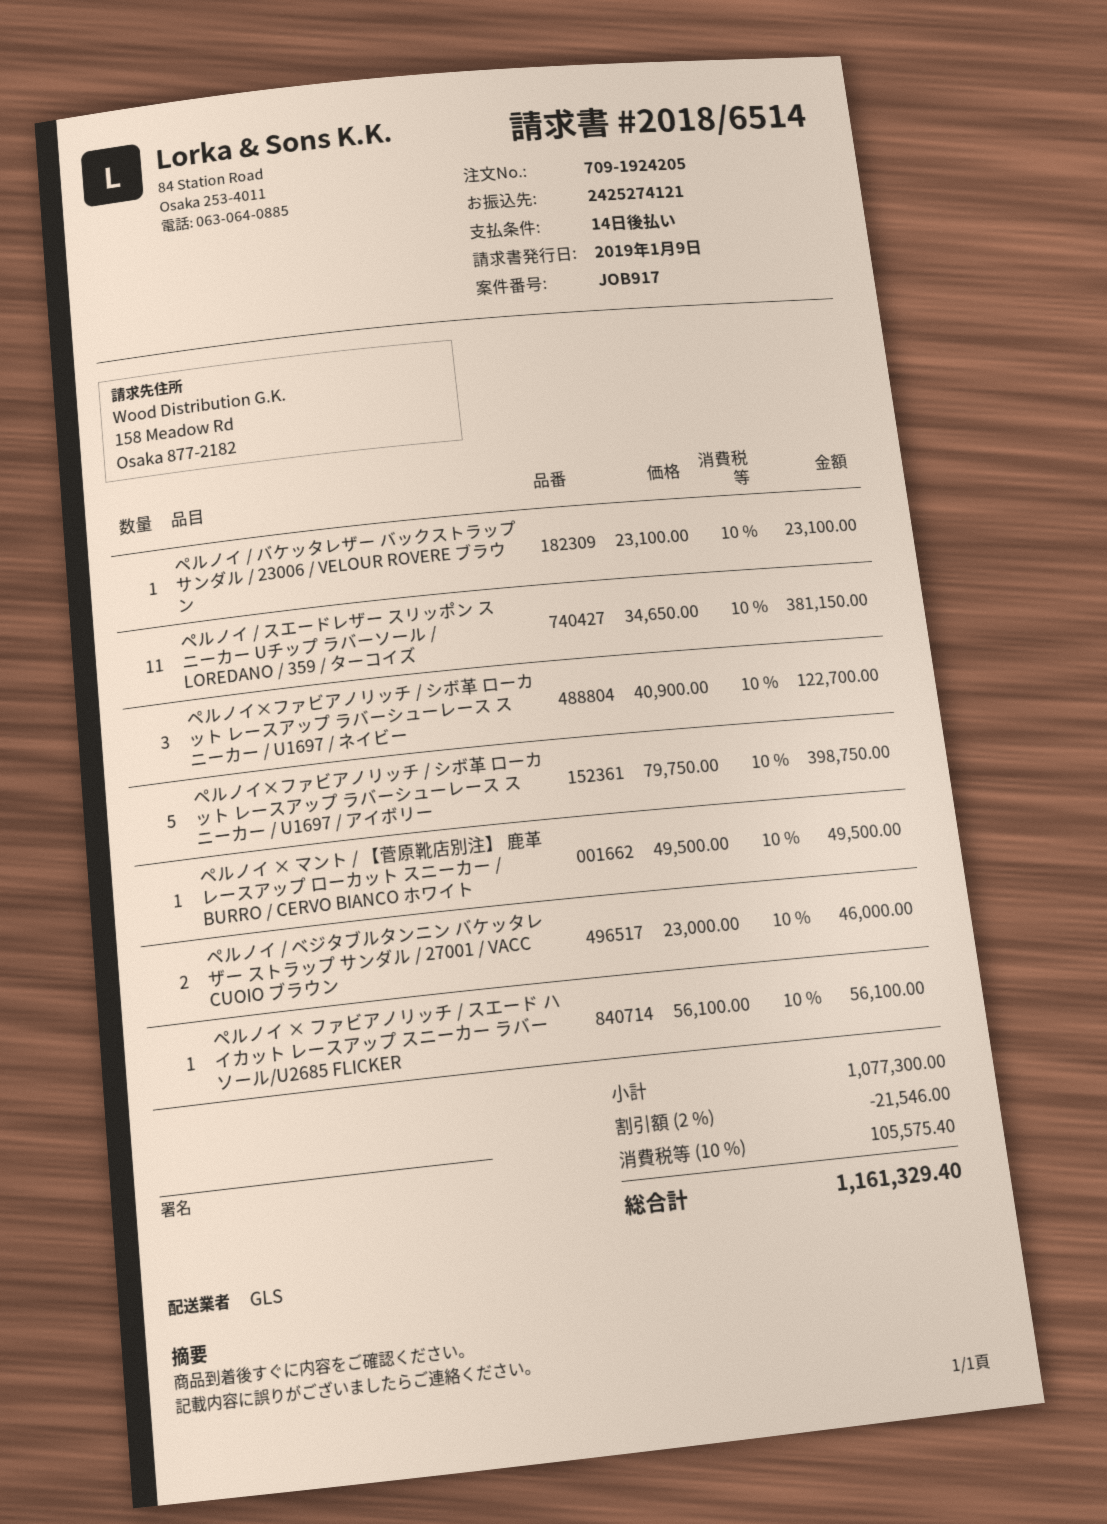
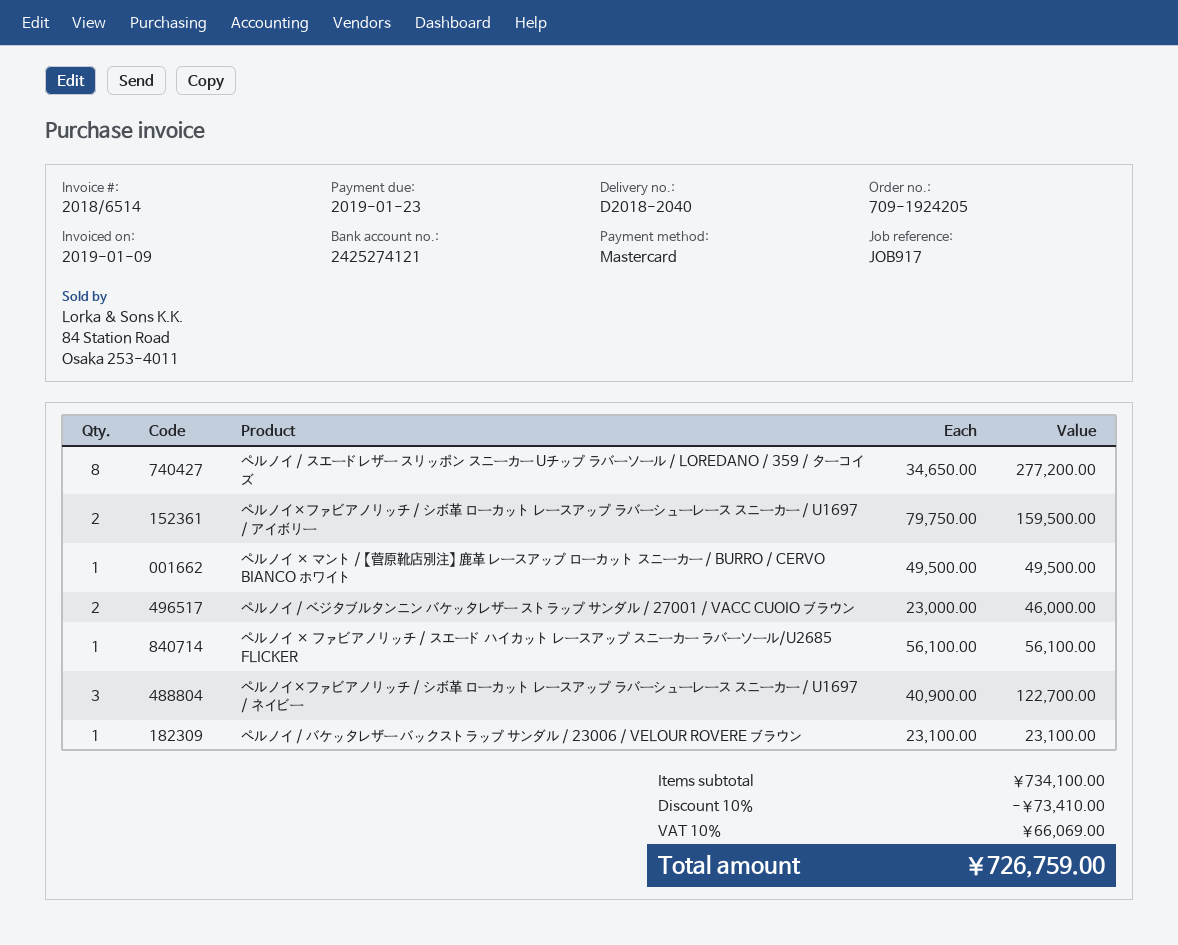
ペルノイ / スエードレザー スリッポン スニーカー Uチップ ラバーソール / LOREDANO / 359 / ターコイズ: 11 x 34650.00 = 381150.00 -> 8 x 34650.00 = 277200.00
ペルノイ×ファビアノリッチ / シボ革 ローカット レースアップ ラバーシューレース スニーカー / U1697 / アイボリー: 5 x 79750.00 = 398750.00 -> 2 x 79750.00 = 159500.00
subtotal: 1077300.00 -> 734100.00
discount: 2% = 21546.00 -> 10% = 73410.00
tax: 10% = 105575.40 -> 10% = 66069.00
total: 1161329.40 -> 726759.00

